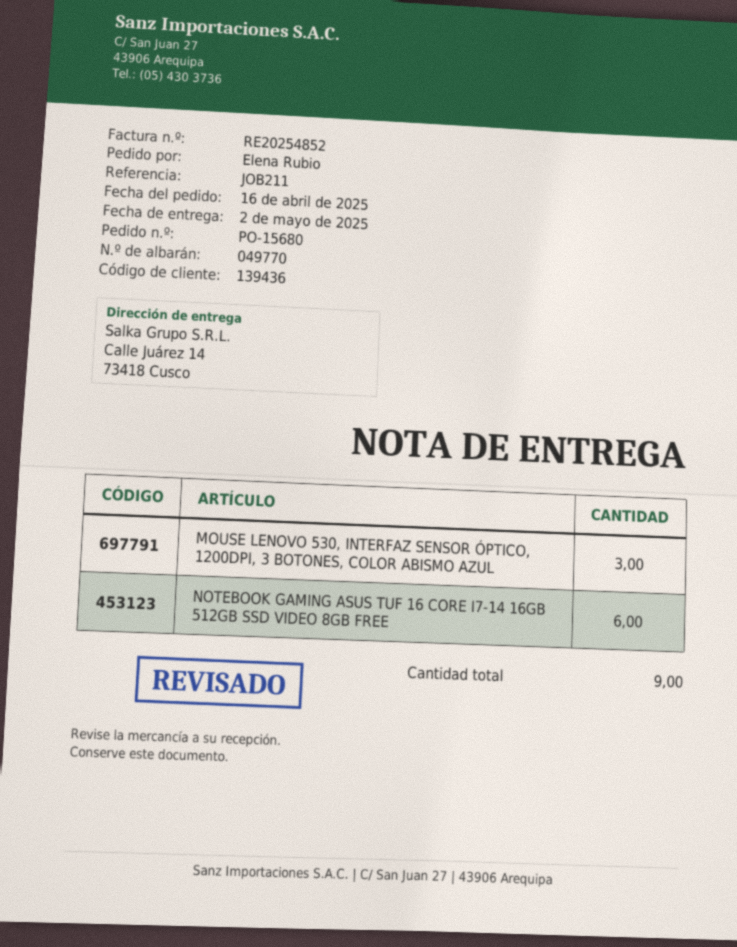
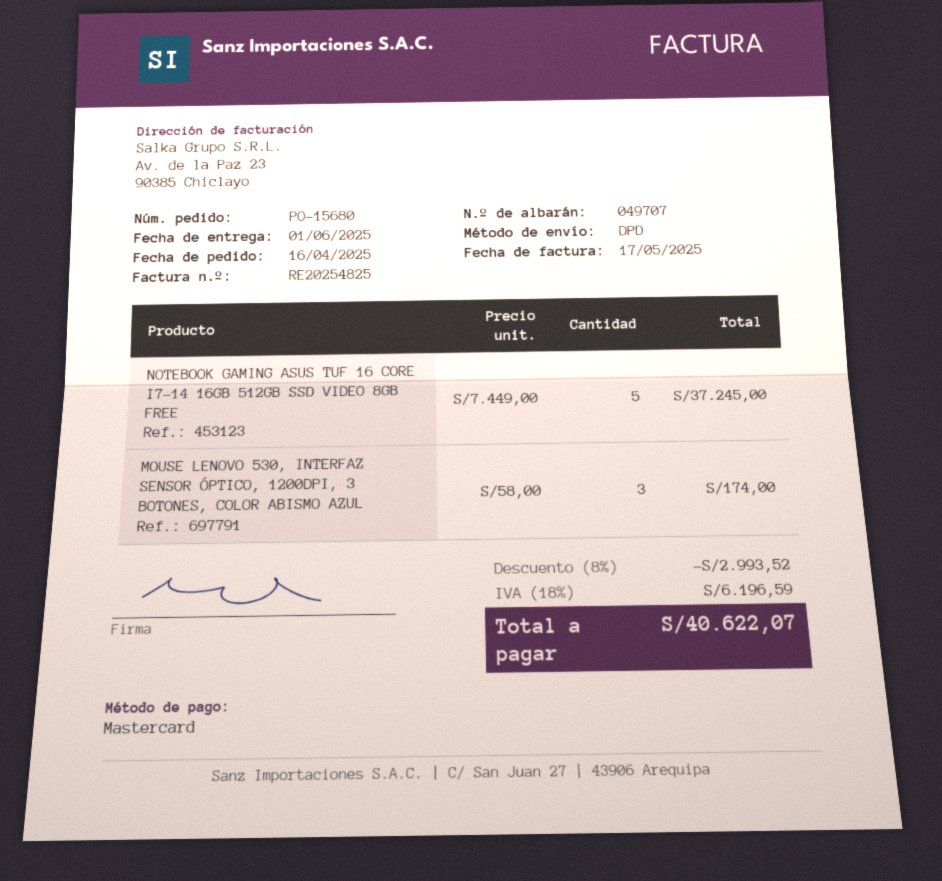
delivery note number: 049770 -> 049707
delivery date: 2025-05-02 -> 2025-06-01
invoice number: RE20254852 -> RE20254825
NOTEBOOK GAMING ASUS TUF 16 CORE I7-14 16GB 512GB SSD VIDEO 8GB FREE: 6 -> 5

